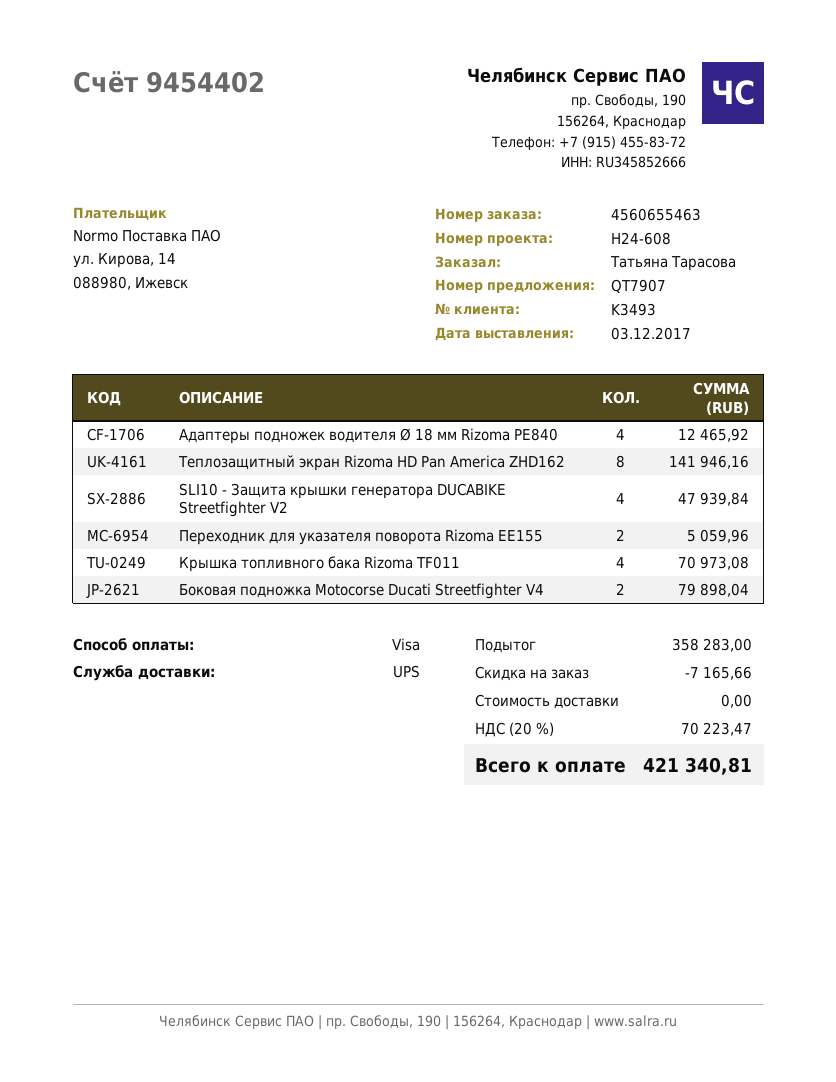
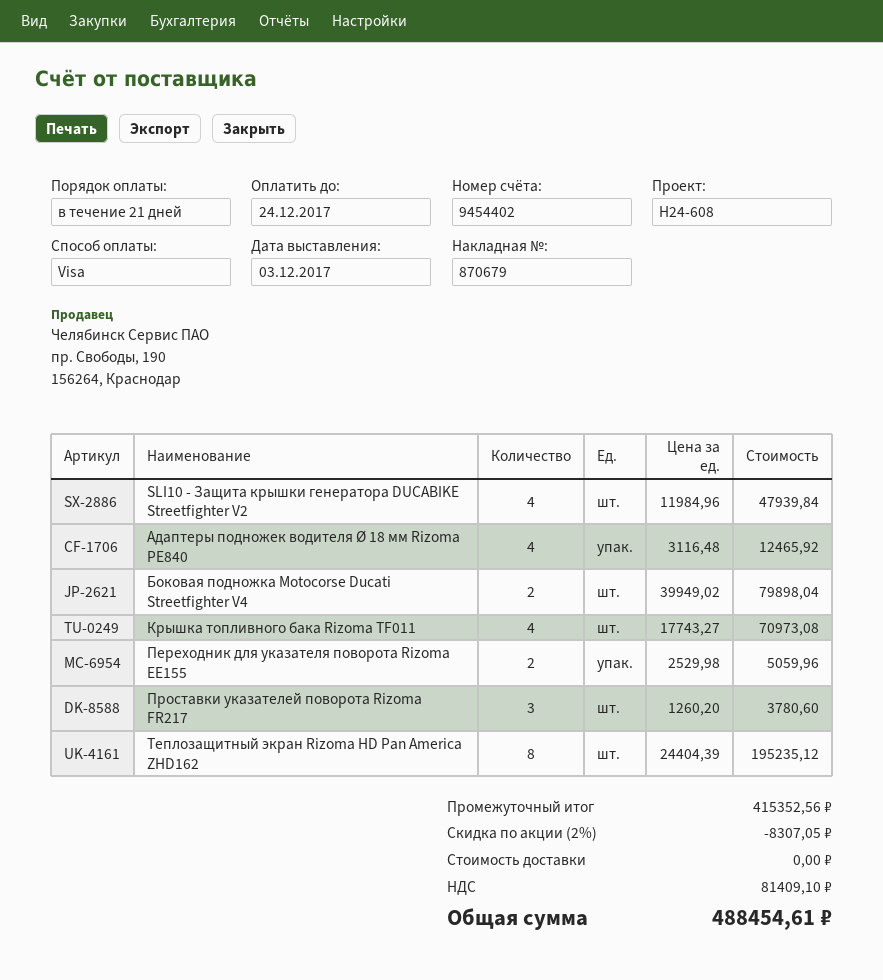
Теплозащитный экран Rizoma HD Pan America ZHD162: 8 for 141946.16 -> 8 for 195235.12
Проставки указателей поворота Rizoma FR217: none -> 3 for 3780.60
subtotal: 358283.00 -> 415352.56
discount: 7165.66 -> 8307.05
tax: 70223.47 -> 81409.10
total: 421340.81 -> 488454.61

